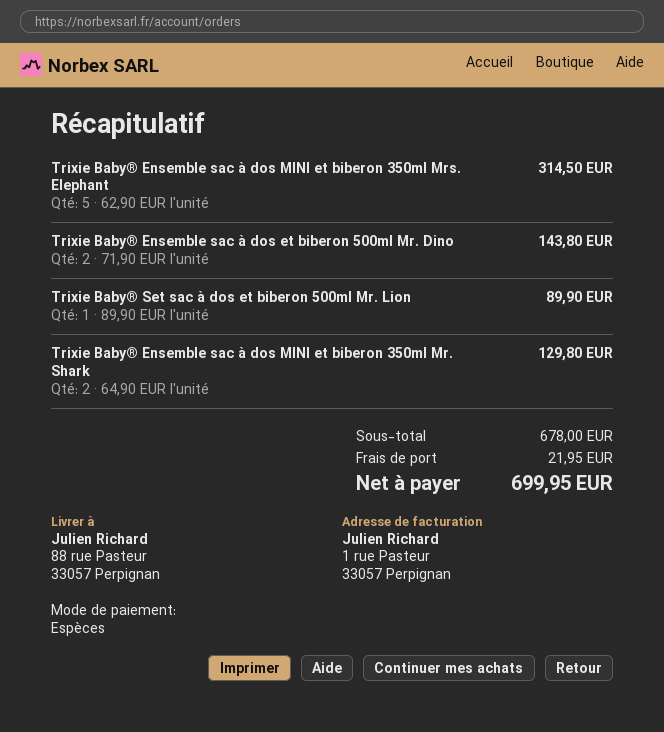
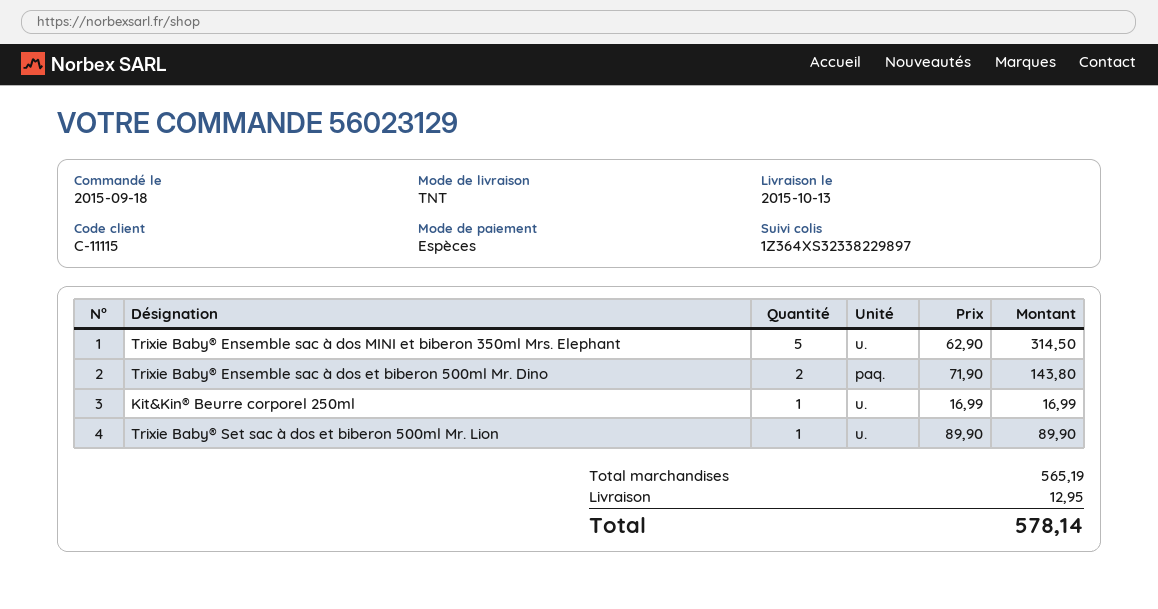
Trixie Baby® Ensemble sac à dos MINI et biberon 350ml Mr. Shark: 2 x 64.90 = 129.80 -> none
Kit&Kin® Beurre corporel 250ml: none -> 1 x 16.99 = 16.99
subtotal: 678.00 -> 565.19
shipping: 21.95 -> 12.95
total: 699.95 -> 578.14

